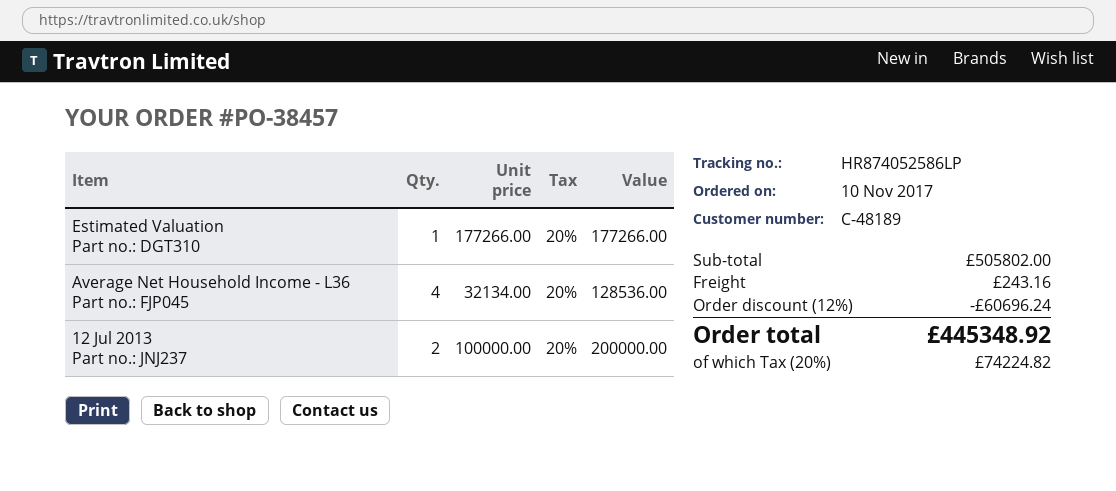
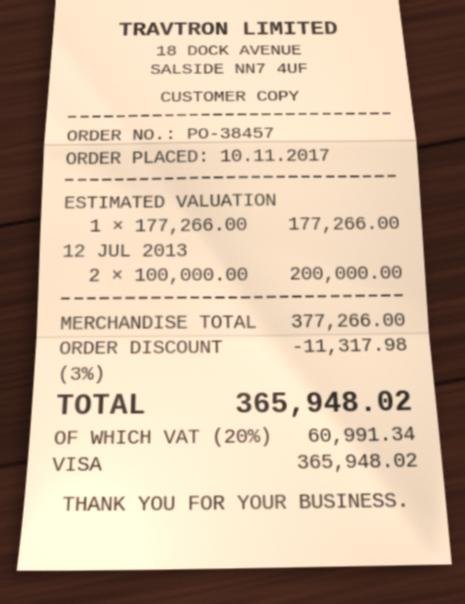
Average Net Household Income - L36: 4 x 32134.00 = 128536.00 -> none
subtotal: 505802.00 -> 377266.00
discount: 12% = 60696.24 -> 3% = 11317.98
shipping: 243.16 -> none
tax: 20% = 74224.82 -> 20% = 60991.34
total: 445348.92 -> 365948.02

